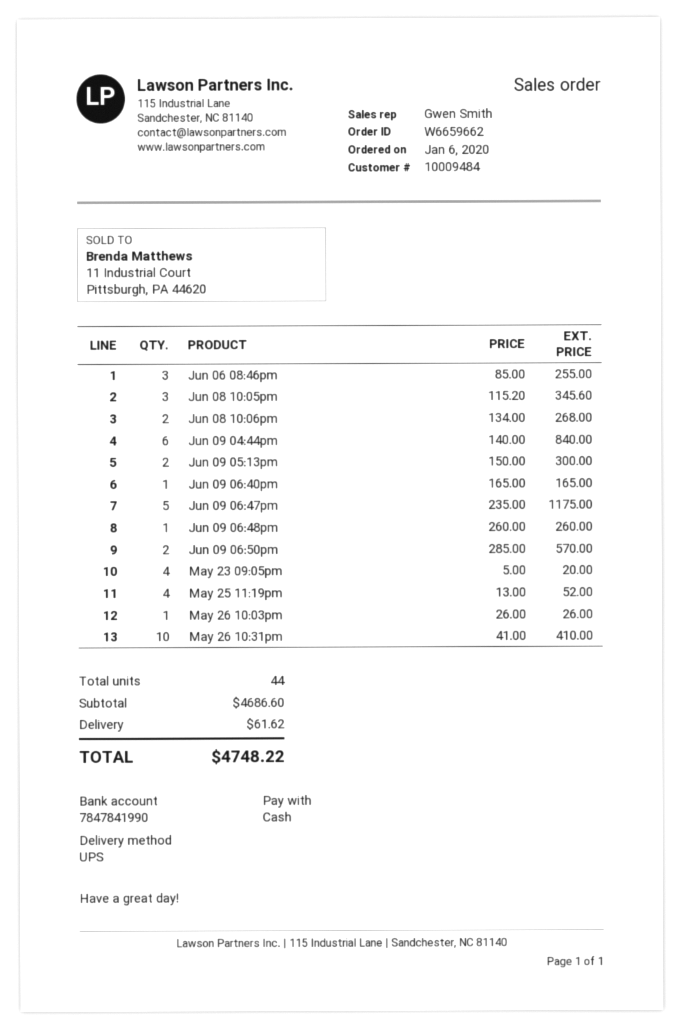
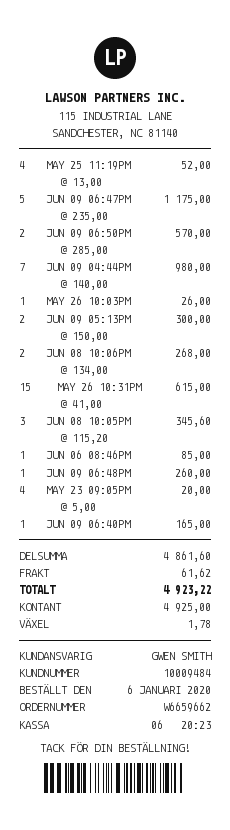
Jun 06 08:46pm: 3 x 85.00 = 255.00 -> 1 x 85.00 = 85.00
Jun 09 04:44pm: 6 x 140.00 = 840.00 -> 7 x 140.00 = 980.00
May 26 10:31pm: 10 x 41.00 = 410.00 -> 15 x 41.00 = 615.00
subtotal: 4686.60 -> 4861.60
total: 4748.22 -> 4923.22

